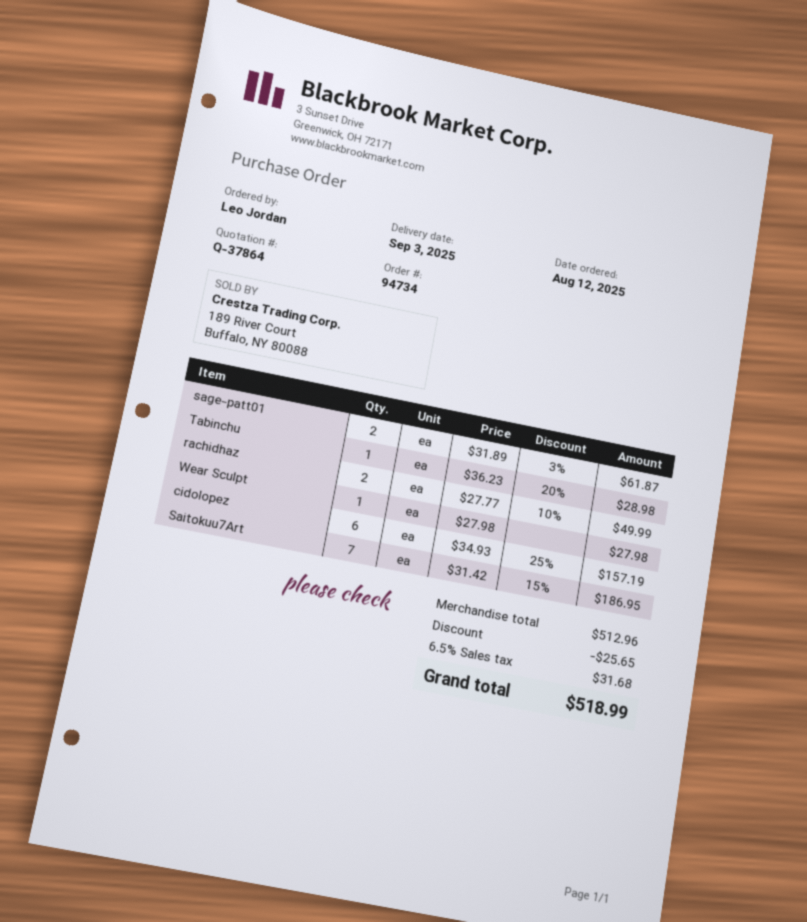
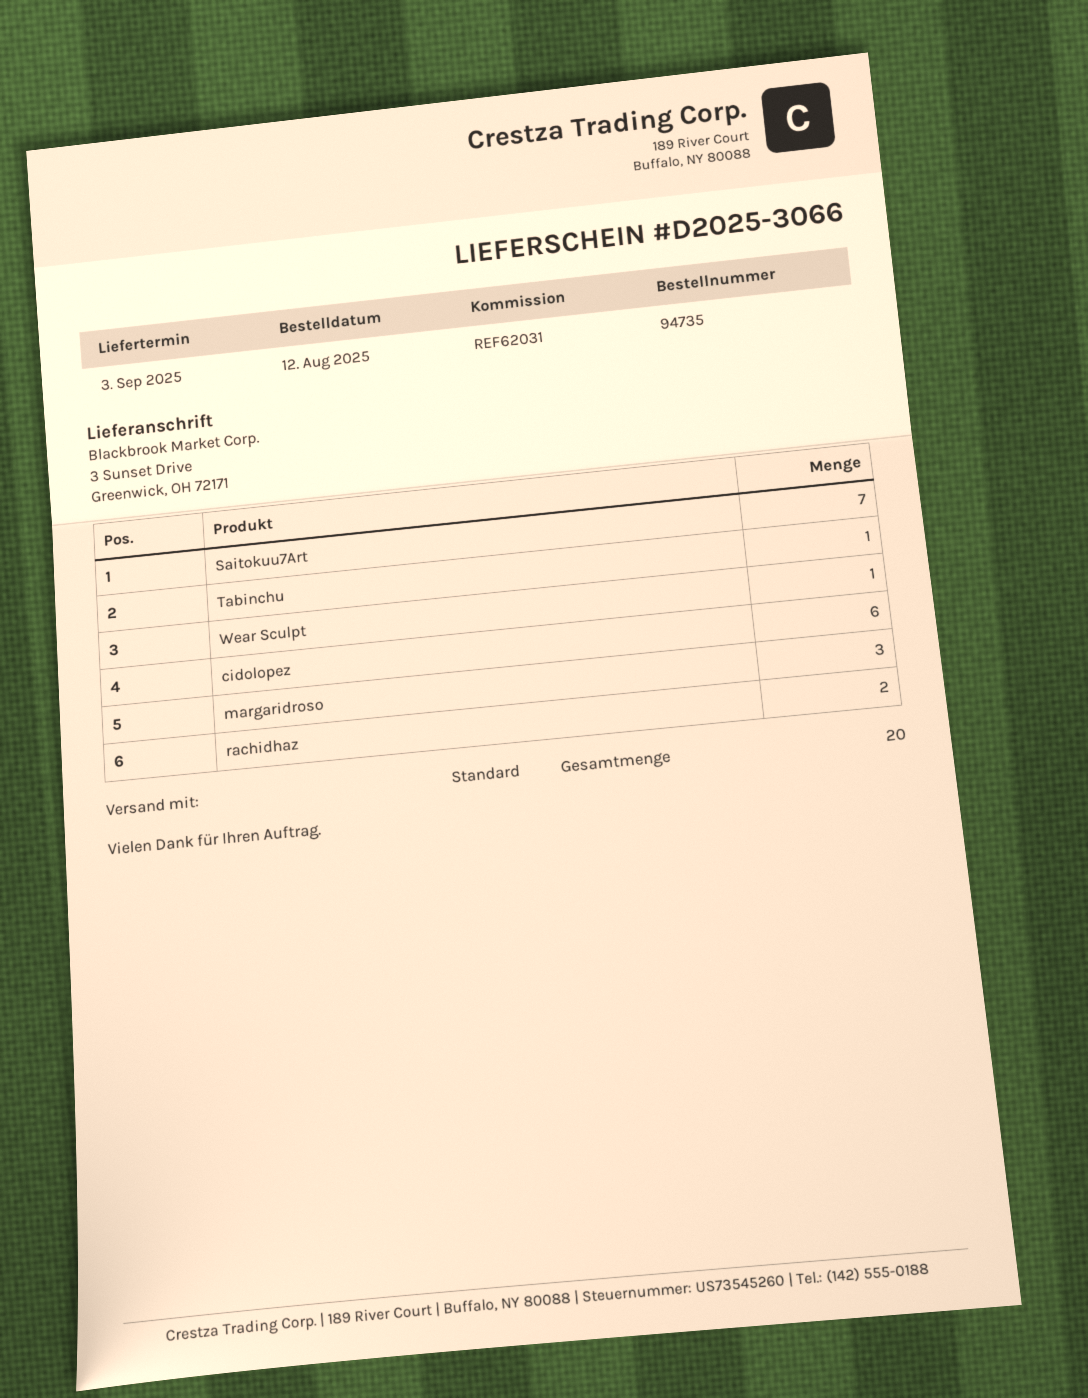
order number: 94734 -> 94735
sage-patt01: 2 -> none
margaridroso: none -> 3

